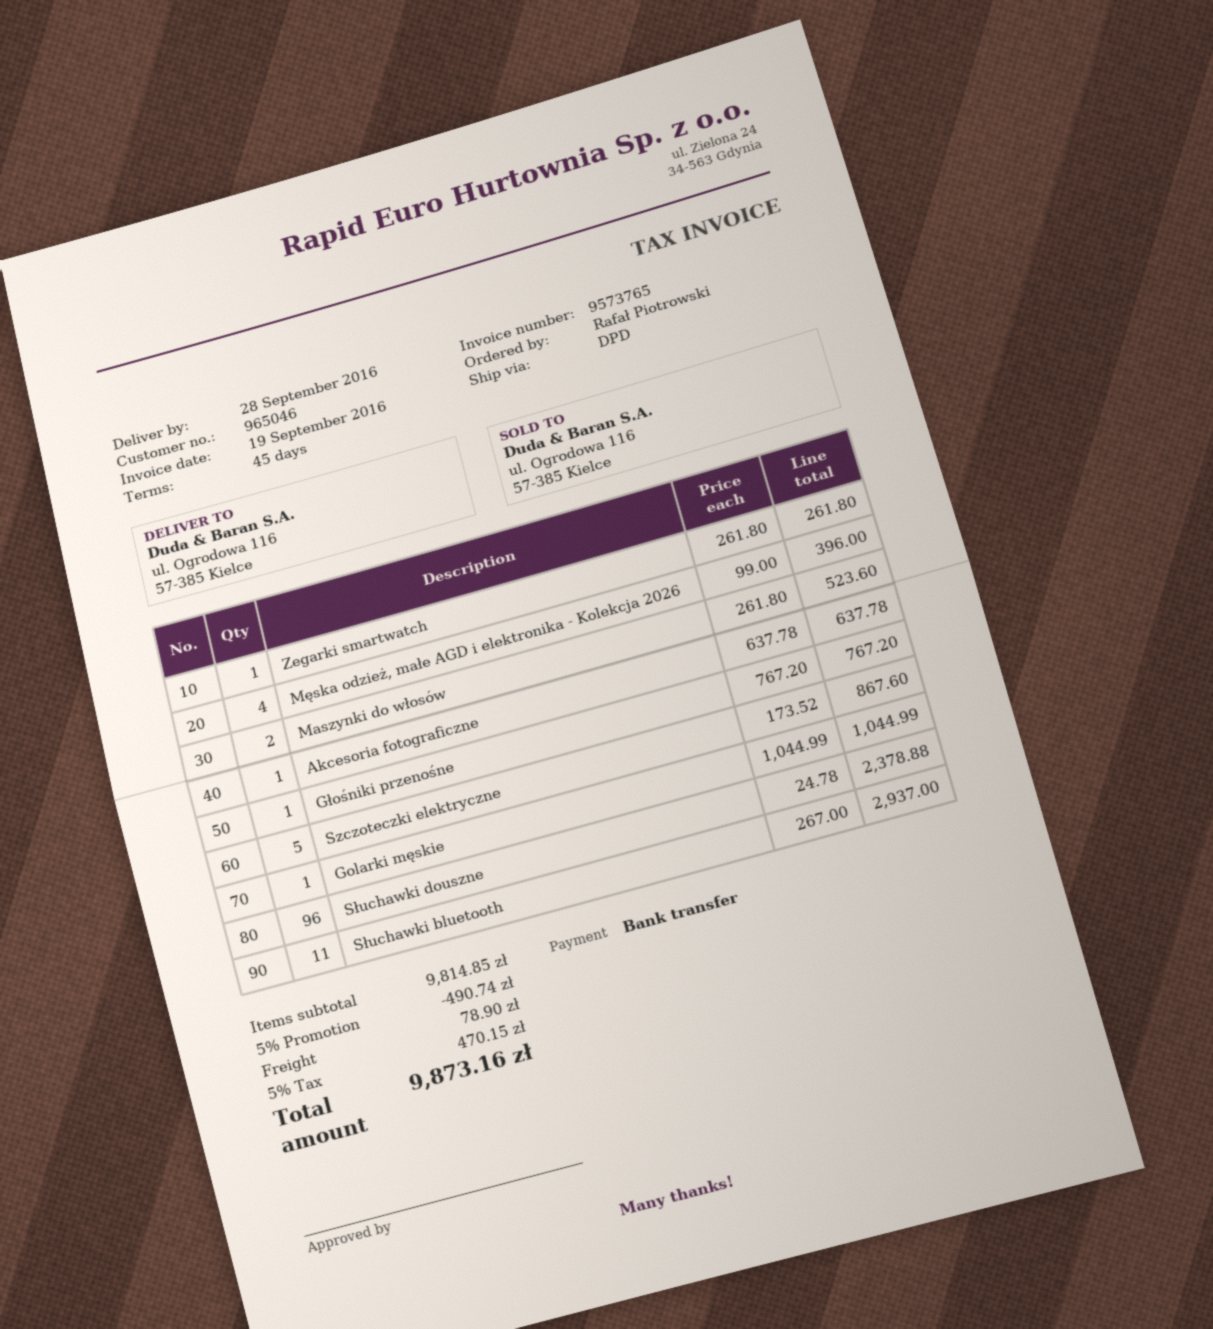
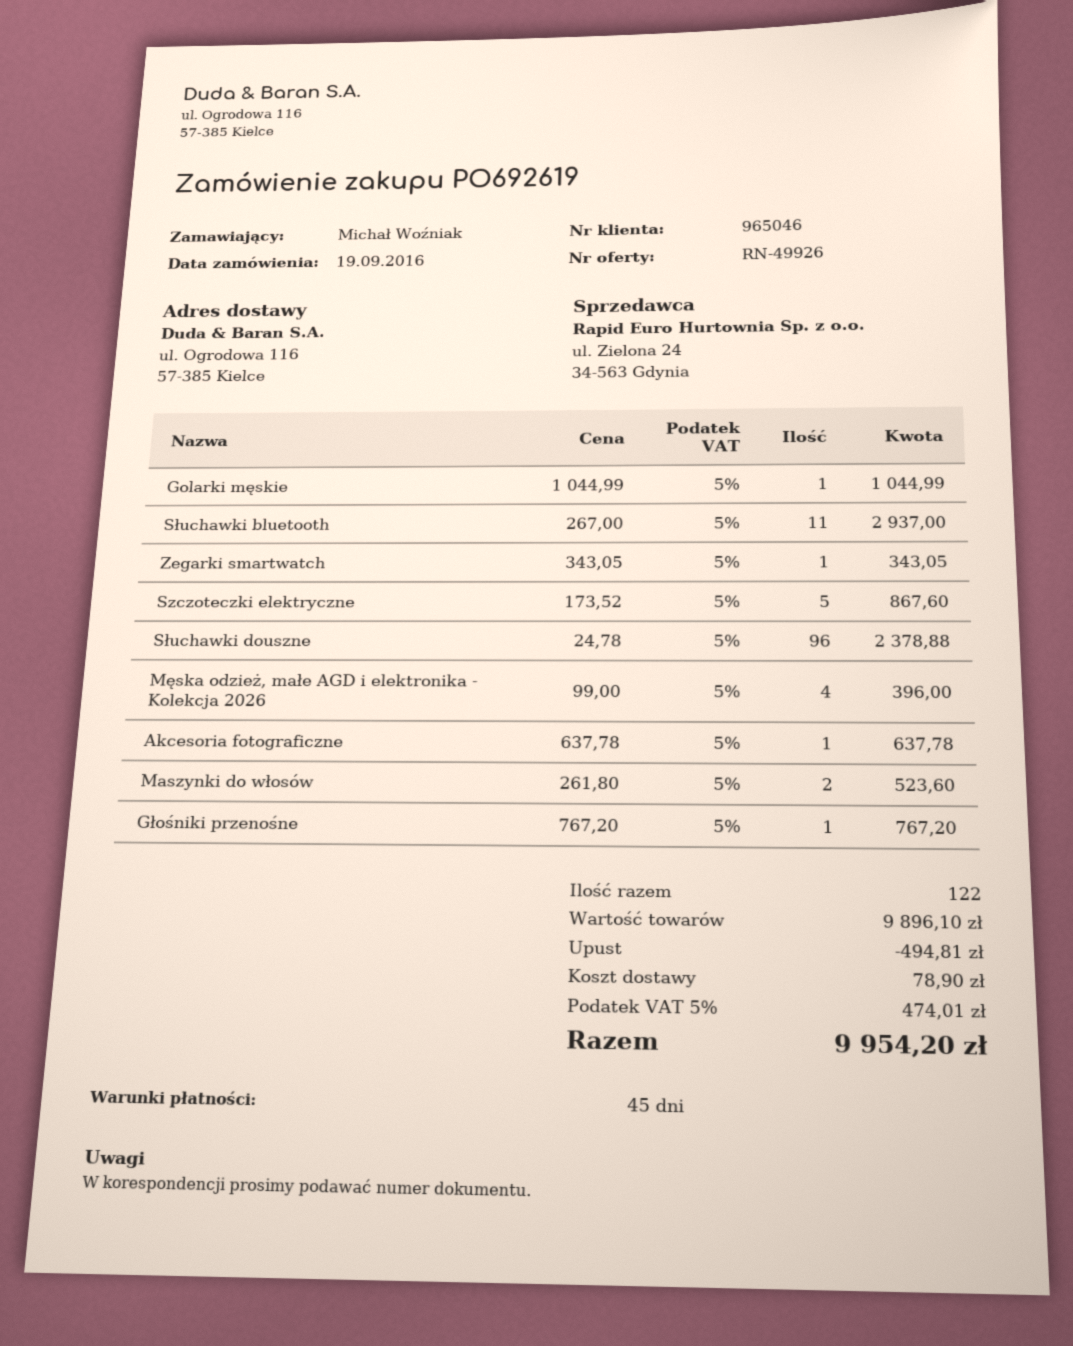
ordered by: Rafał Piotrowski -> Michał Woźniak
Zegarki smartwatch: 1 x 261.80 = 261.80 -> 1 x 343.05 = 343.05
subtotal: 9814.85 -> 9896.10
discount: 490.74 -> 494.81
tax: 5% = 470.15 -> 5% = 474.01
total: 9873.16 -> 9954.20

